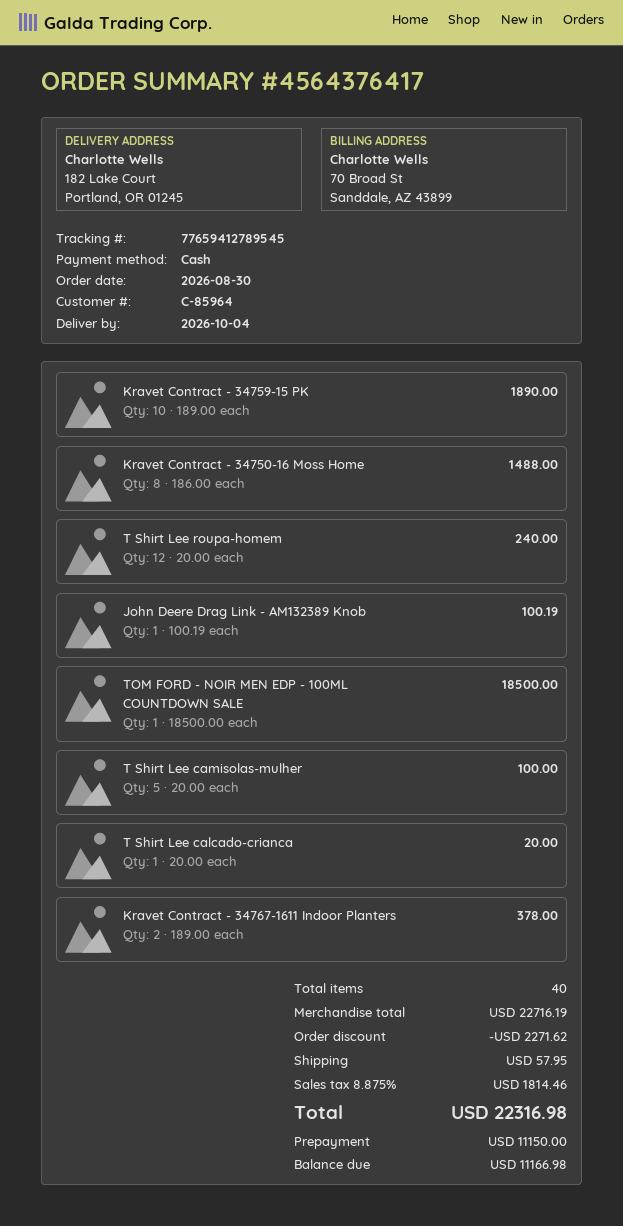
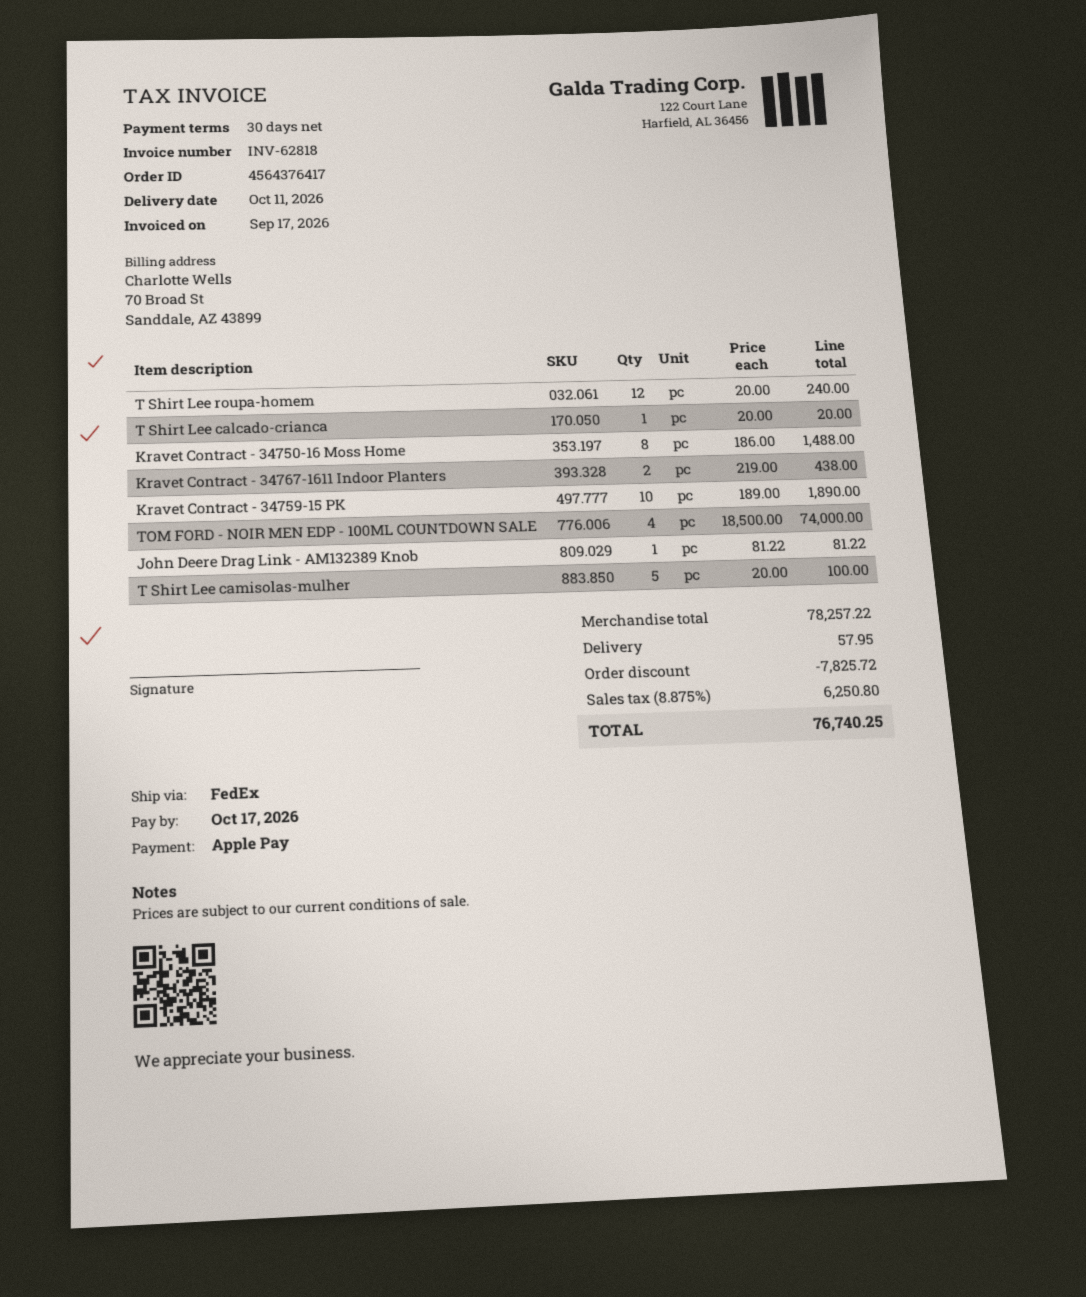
delivery date: 2026-10-04 -> 2026-10-11
payment method: cash -> Apple Pay
John Deere Drag Link - AM132389 Knob: 1 x 100.19 = 100.19 -> 1 x 81.22 = 81.22
TOM FORD - NOIR MEN EDP - 100ML COUNTDOWN SALE: 1 x 18500.00 = 18500.00 -> 4 x 18500.00 = 74000.00
Kravet Contract - 34767-1611 Indoor Planters: 2 x 189.00 = 378.00 -> 2 x 219.00 = 438.00
subtotal: 22716.19 -> 78257.22
discount: 2271.62 -> 7825.72
tax: 8.875% = 1814.46 -> 8.875% = 6250.80
total: 22316.98 -> 76740.25

